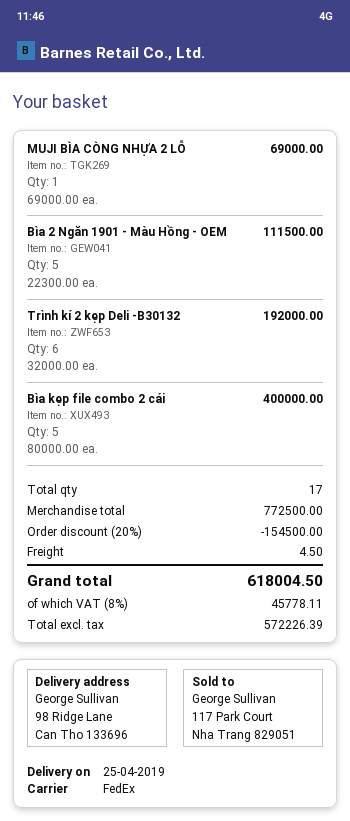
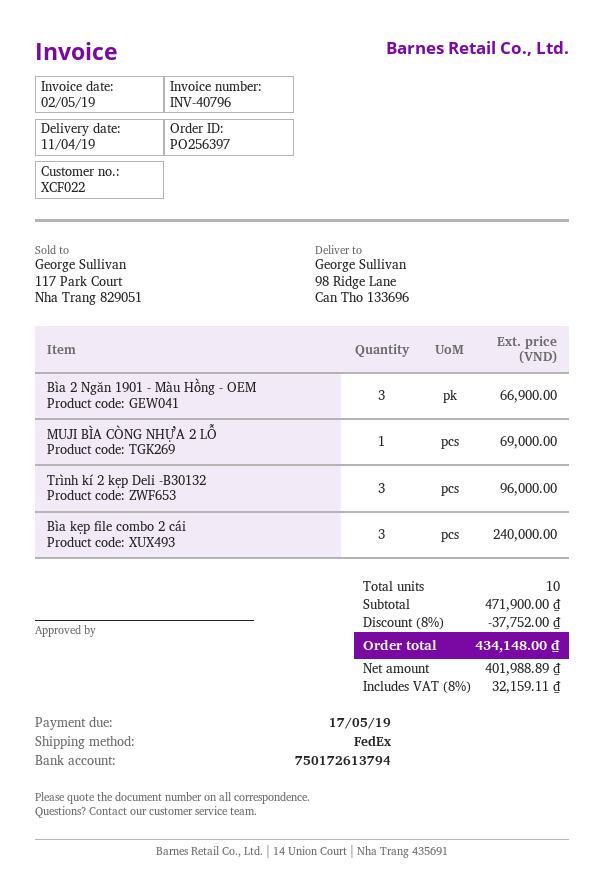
delivery date: 2019-04-25 -> 2019-04-11
Bìa 2 Ngăn 1901 - Màu Hồng - OEM: 5 for 111500.00 -> 3 for 66900.00
Trình kí 2 kẹp Deli -B30132: 6 for 192000.00 -> 3 for 96000.00
Bìa kẹp file combo 2 cái: 5 for 400000.00 -> 3 for 240000.00
total quantity: 17 -> 10
subtotal: 772500.00 -> 471900.00
discount: 20% = 154500.00 -> 8% = 37752.00
shipping: 4.50 -> none
net: 572226.39 -> 401988.89
tax: 8% = 45778.11 -> 8% = 32159.11
total: 618004.50 -> 434148.00

